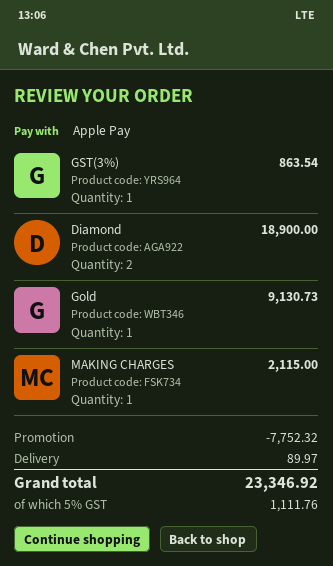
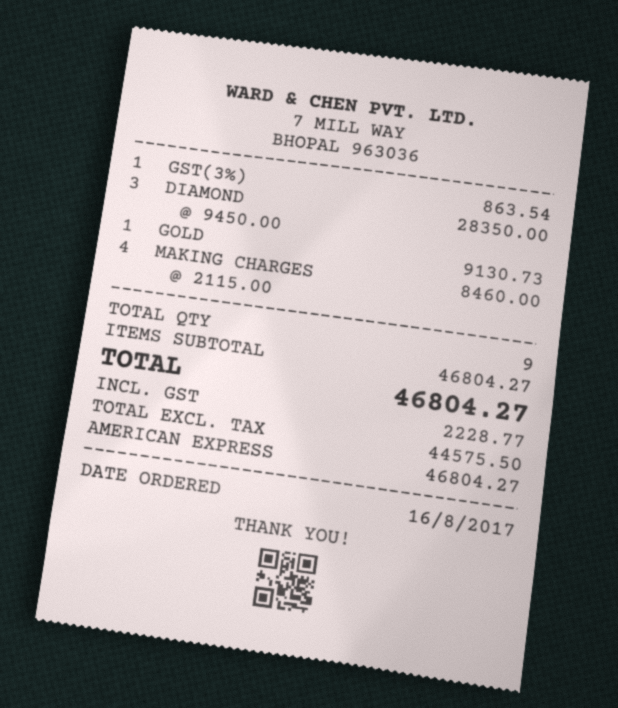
payment method: Apple Pay -> American Express
Diamond: 2 for 18900.00 -> 3 for 28350.00
MAKING CHARGES: 1 for 2115.00 -> 4 for 8460.00
discount: 7752.32 -> none
shipping: 89.97 -> none
tax: 1111.76 -> 2228.77
total: 23346.92 -> 46804.27

